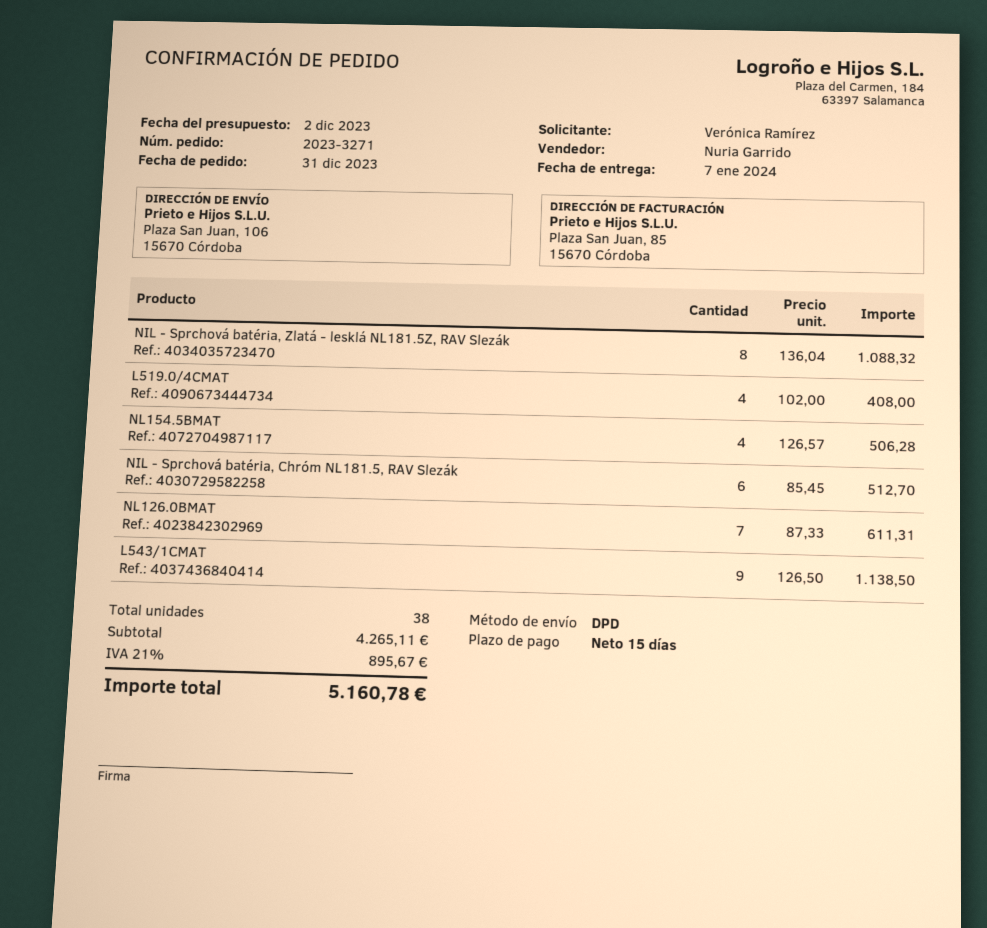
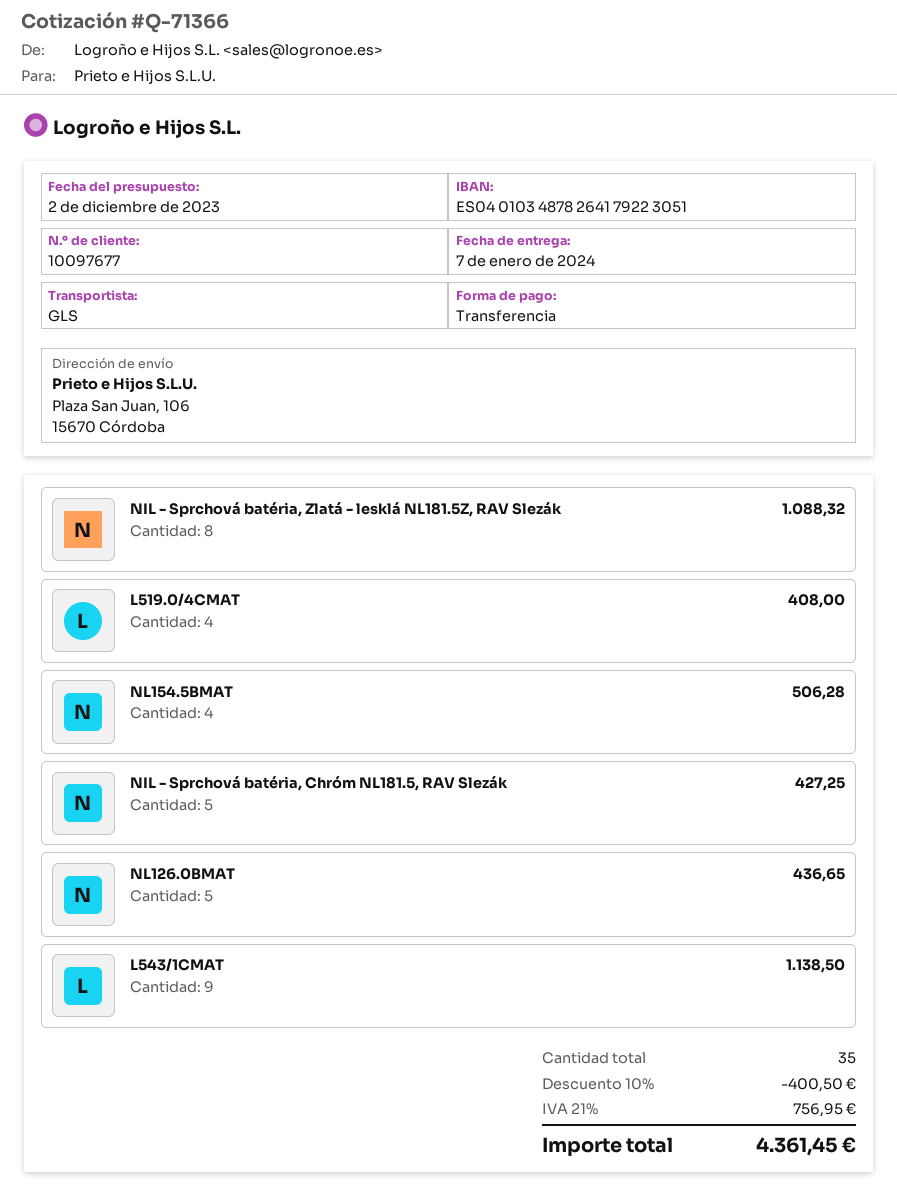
shipping method: DPD -> GLS
NIL - Sprchová batéria, Chróm NL181.5, RAV Slezák: 6 for 512.70 -> 5 for 427.25
NL126.0BMAT: 7 for 611.31 -> 5 for 436.65
total quantity: 38 -> 35
discount: none -> 10% = 400.50
tax: 21% = 895.67 -> 21% = 756.95
total: 5160.78 -> 4361.45

